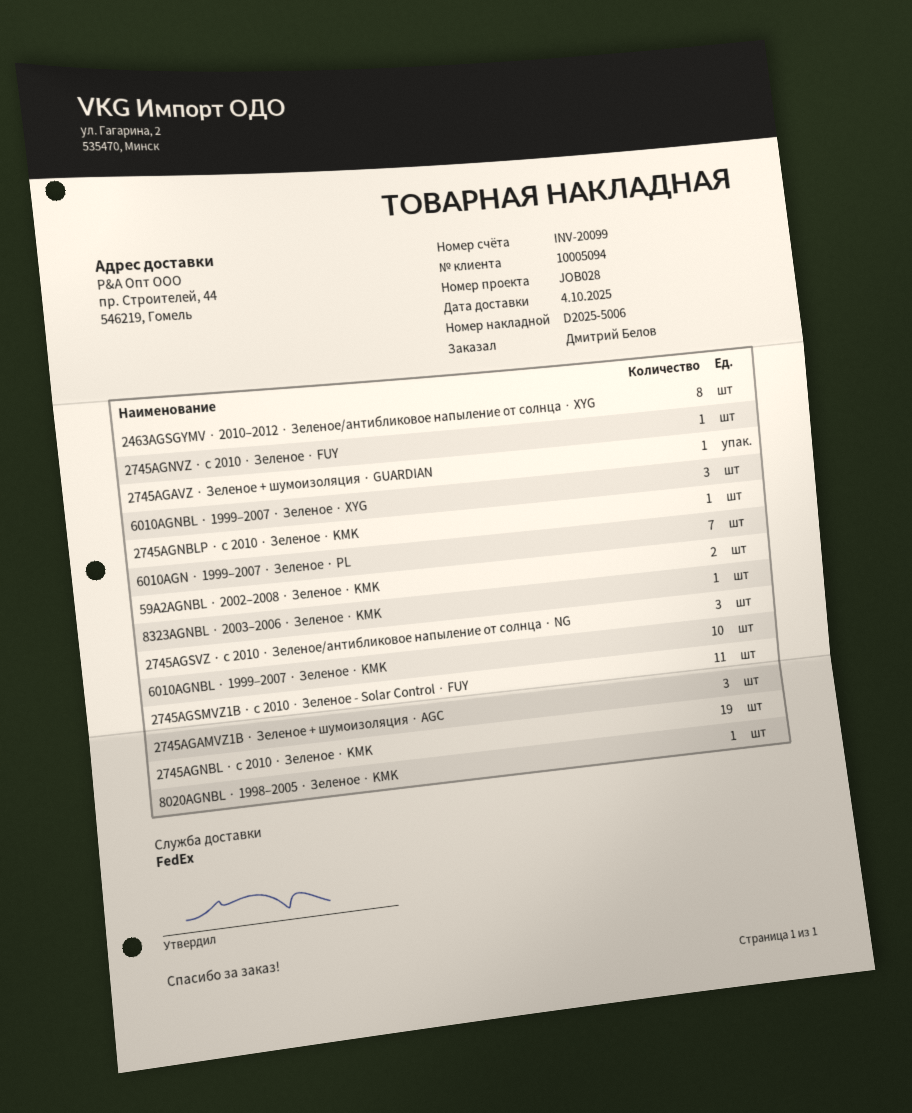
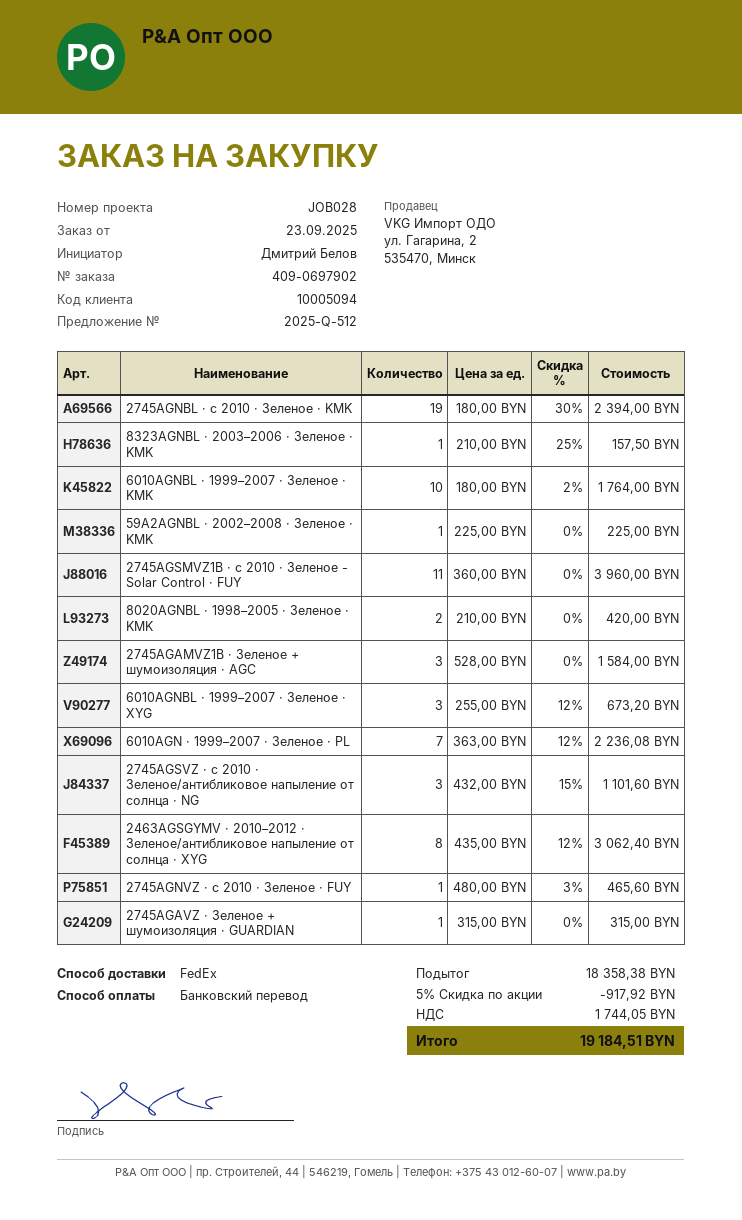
2745AGNBLP · с 2010 · Зеленое · KMK: 1 -> none
59A2AGNBL · 2002–2008 · Зеленое · KMK: 2 -> 1
8020AGNBL · 1998–2005 · Зеленое · KMK: 1 -> 2

